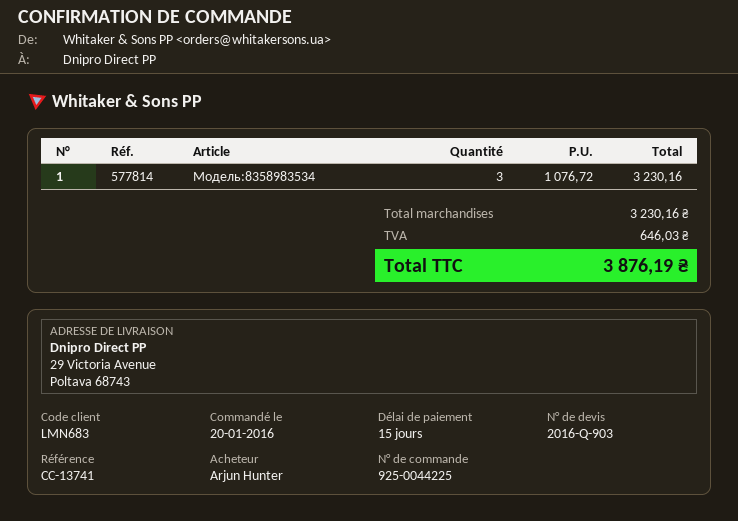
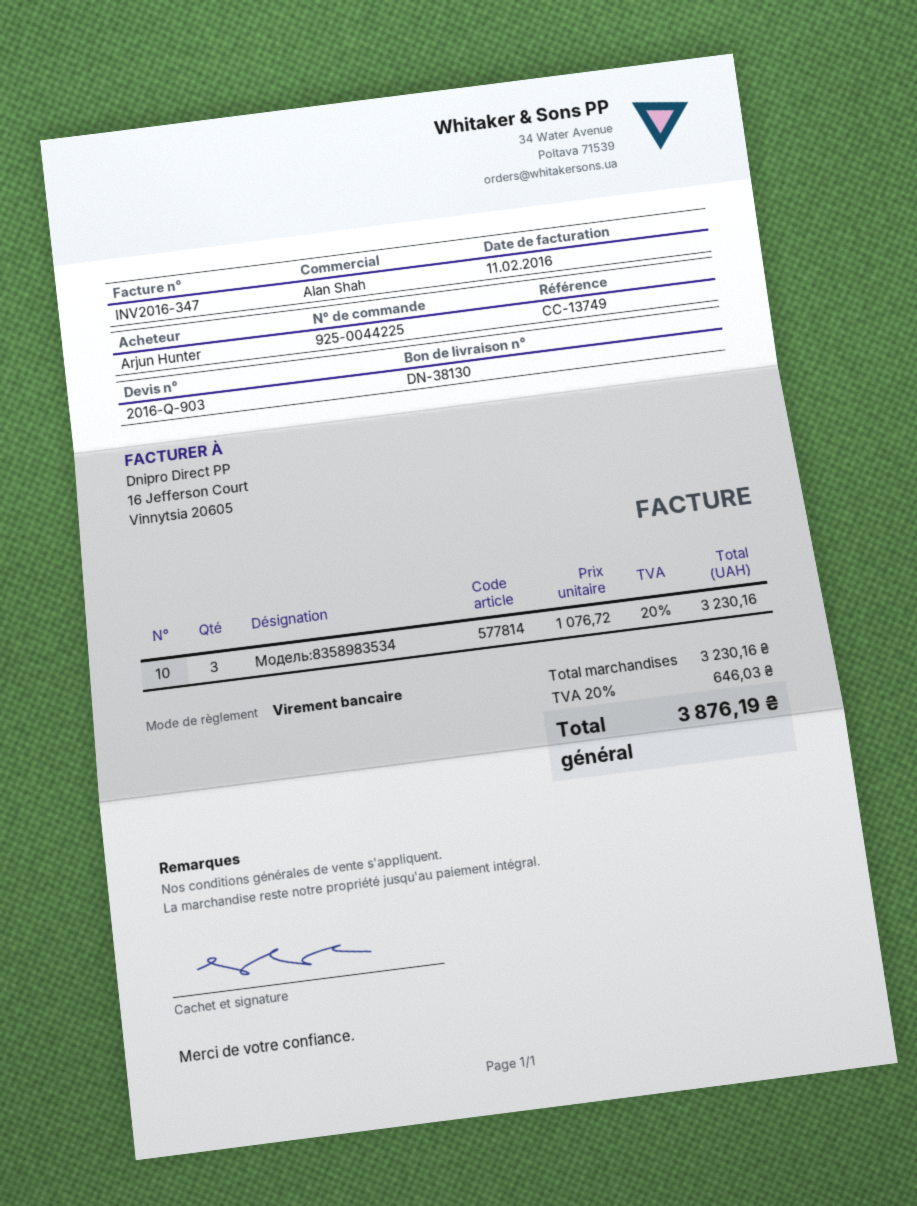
reference: CC-13741 -> CC-13749

